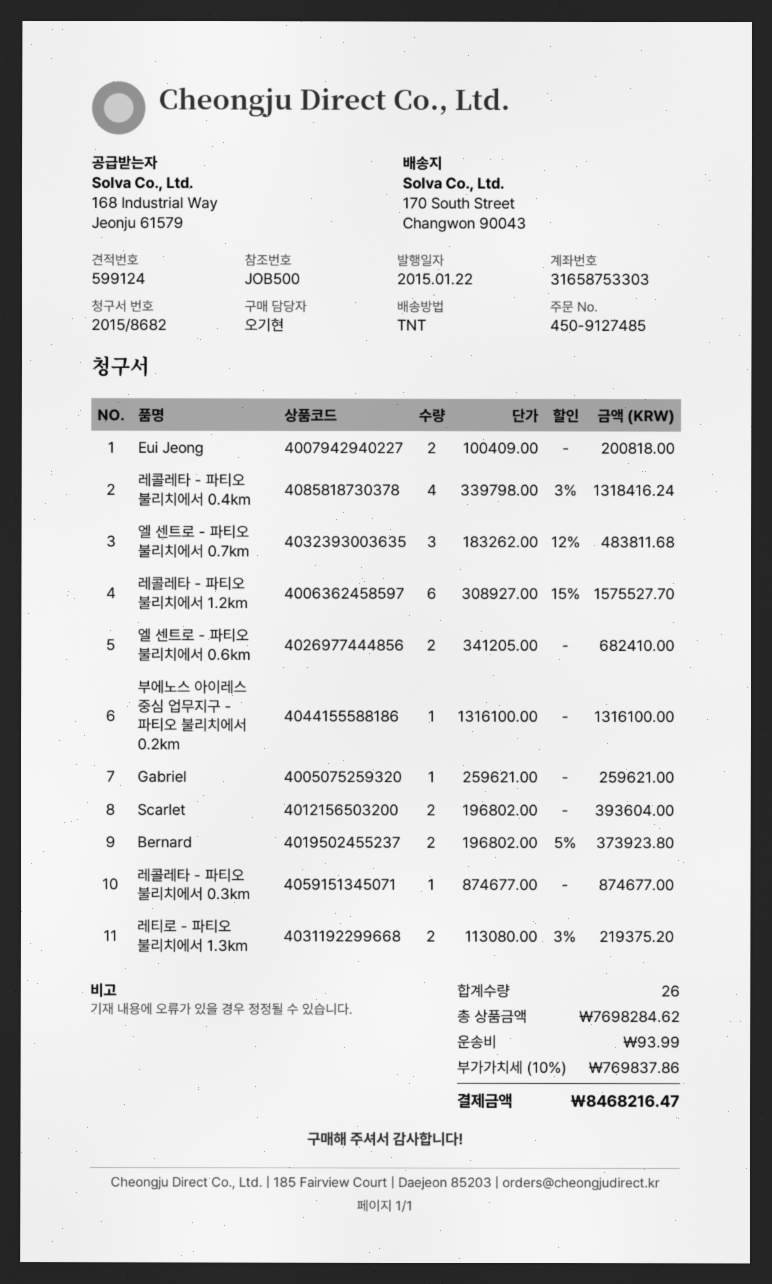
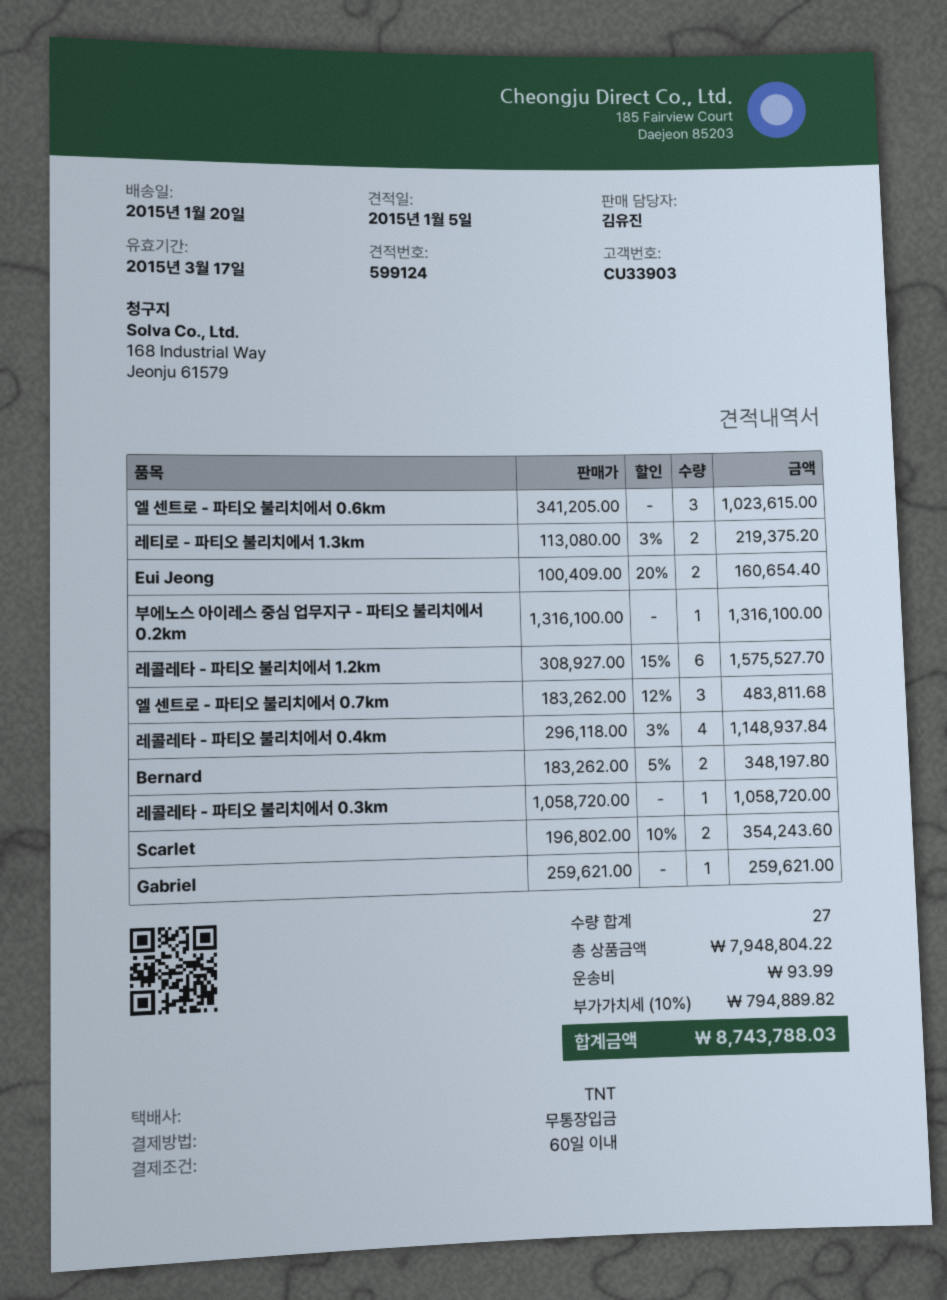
Eui Jeong: 2 x 100409.00 = 200818.00 -> 2 x 100409.00 - 20% = 160654.40
레콜레타 - 파티오 불리치에서 0.4km: 4 x 339798.00 - 3% = 1318416.24 -> 4 x 296118.00 - 3% = 1148937.84
엘 센트로 - 파티오 불리치에서 0.6km: 2 x 341205.00 = 682410.00 -> 3 x 341205.00 = 1023615.00
Scarlet: 2 x 196802.00 = 393604.00 -> 2 x 196802.00 - 10% = 354243.60
Bernard: 2 x 196802.00 - 5% = 373923.80 -> 2 x 183262.00 - 5% = 348197.80
레콜레타 - 파티오 불리치에서 0.3km: 1 x 874677.00 = 874677.00 -> 1 x 1058720.00 = 1058720.00
total quantity: 26 -> 27
subtotal: 7698284.62 -> 7948804.22
tax: 10% = 769837.86 -> 10% = 794889.82
total: 8468216.47 -> 8743788.03

